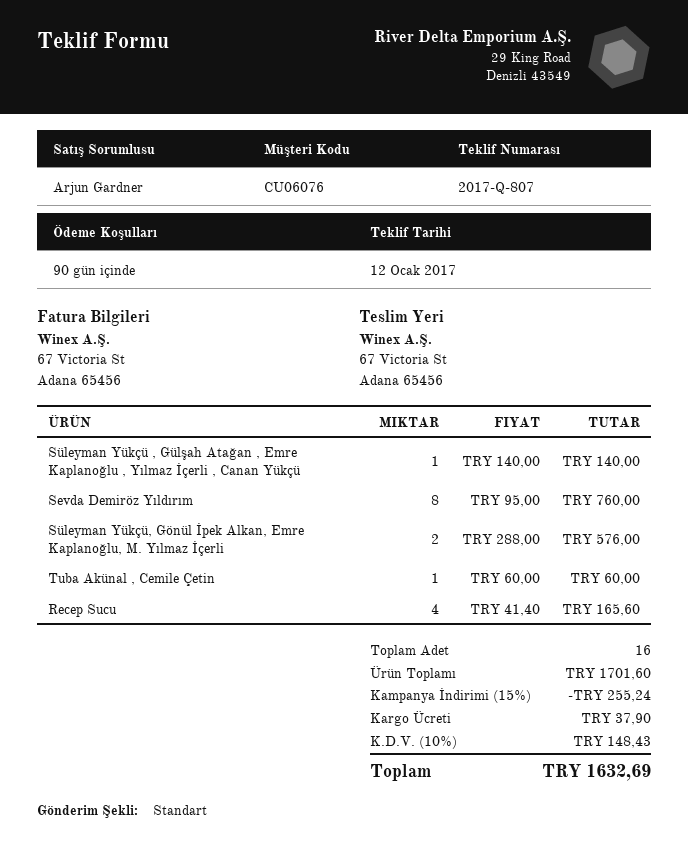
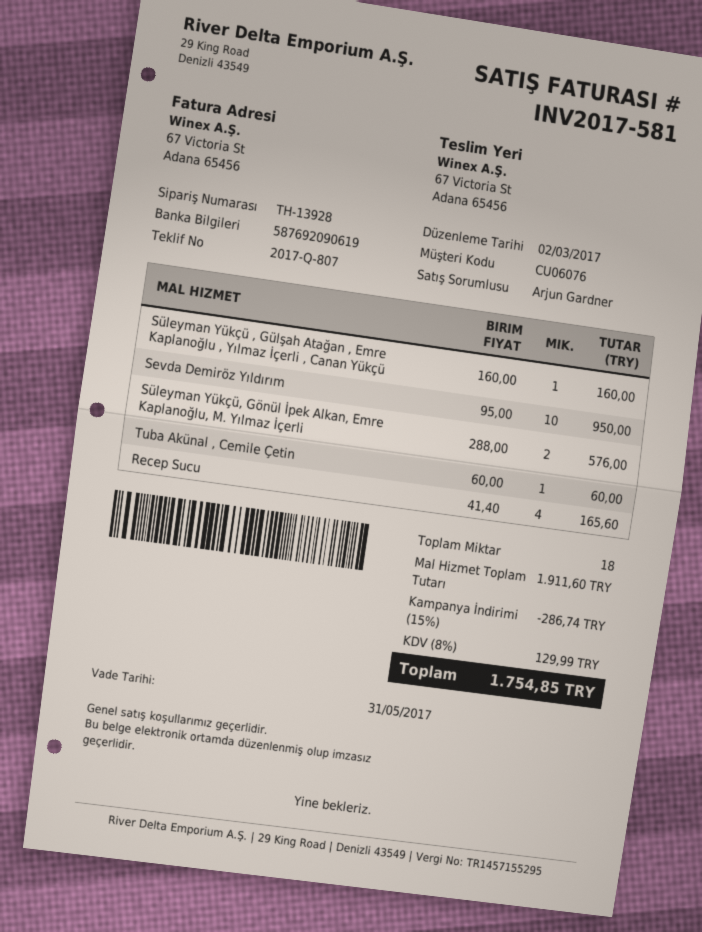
Süleyman Yükçü , Gülşah Atağan , Emre Kaplanoğlu , Yılmaz İçerli , Canan Yükçü: 1 x 140.00 = 140.00 -> 1 x 160.00 = 160.00
Sevda Demiröz Yıldırım: 8 x 95.00 = 760.00 -> 10 x 95.00 = 950.00
total quantity: 16 -> 18
subtotal: 1701.60 -> 1911.60
discount: 15% = 255.24 -> 15% = 286.74
shipping: 37.90 -> none
tax: 10% = 148.43 -> 8% = 129.99
total: 1632.69 -> 1754.85

